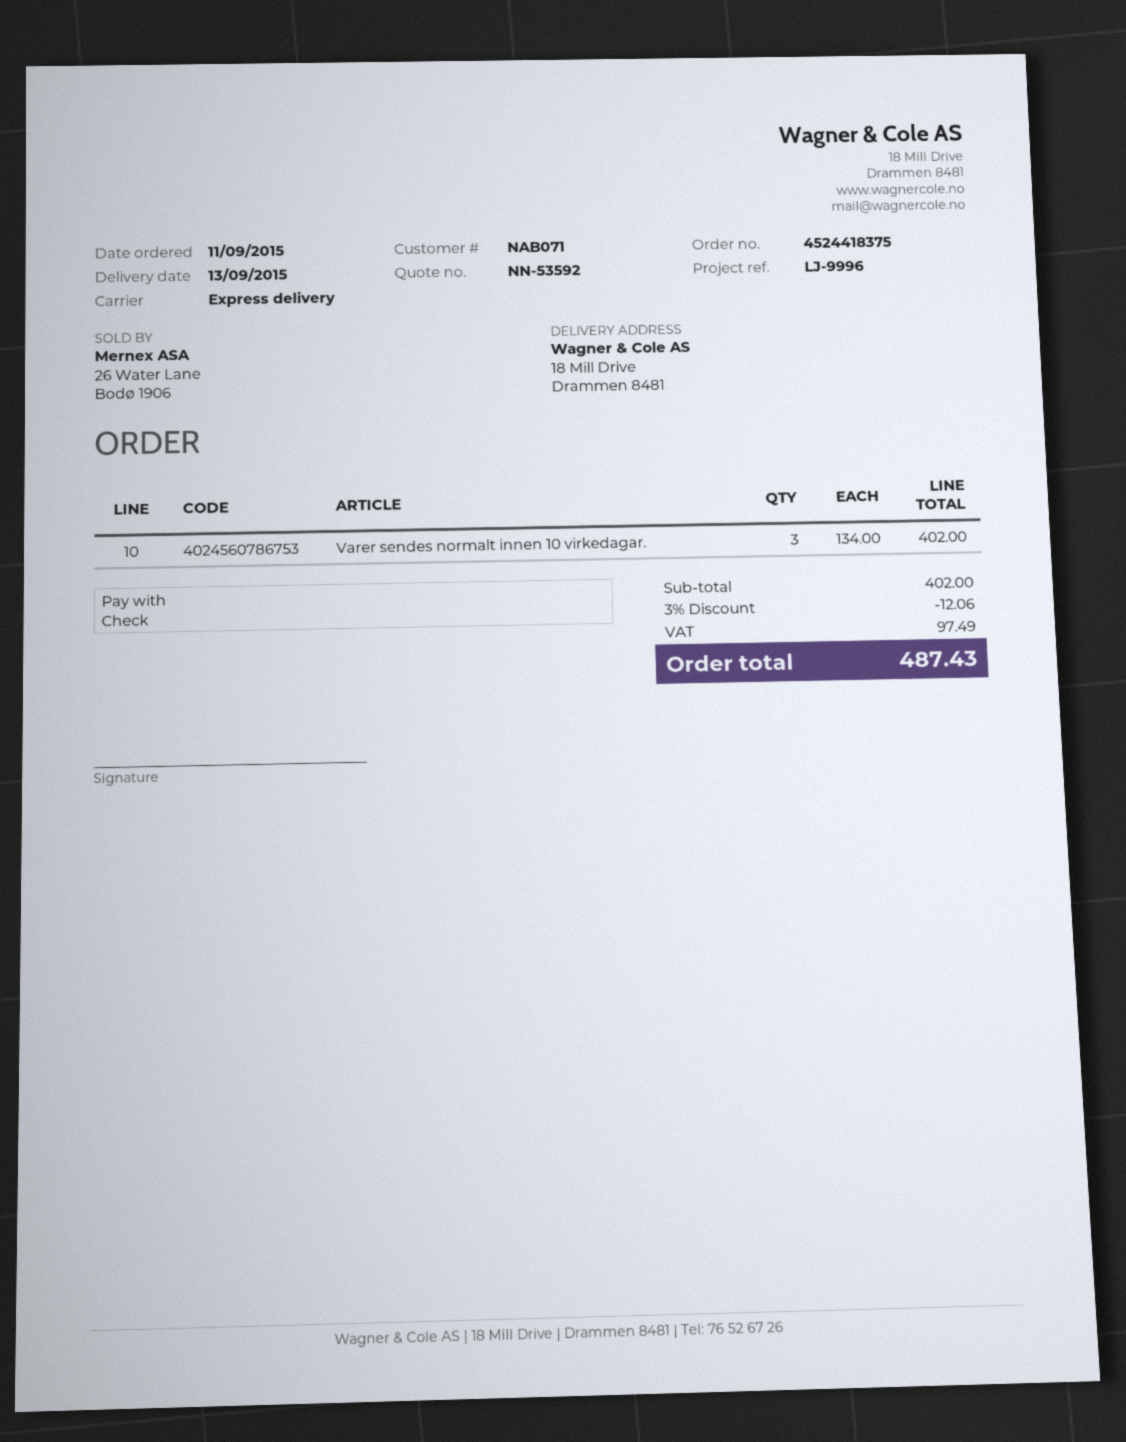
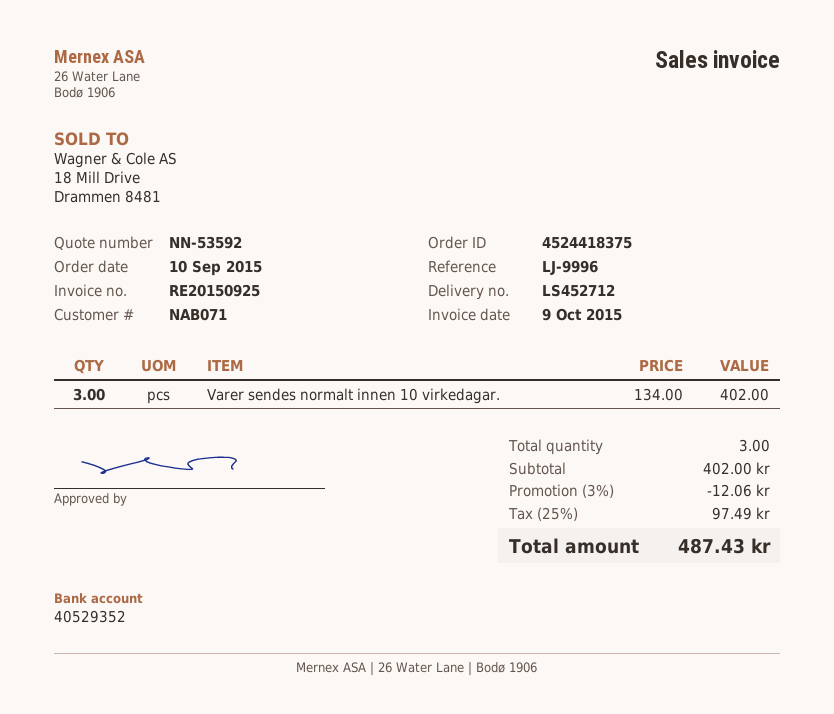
order date: 2015-09-11 -> 2015-09-10

